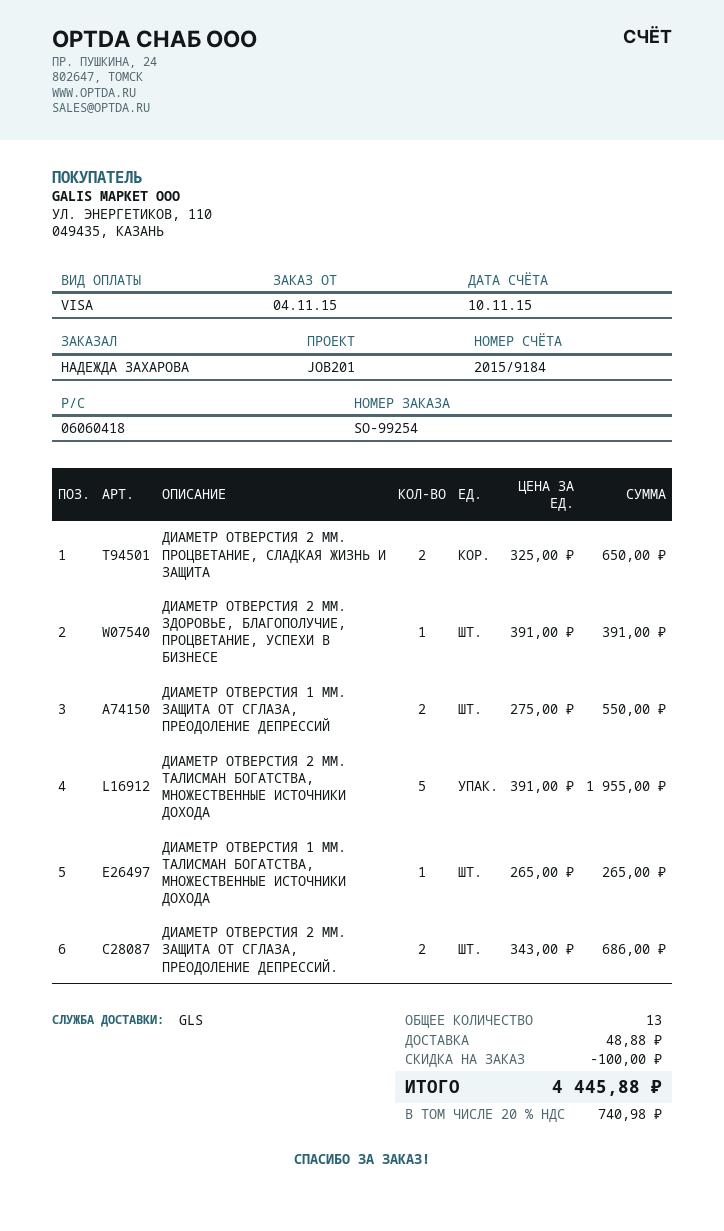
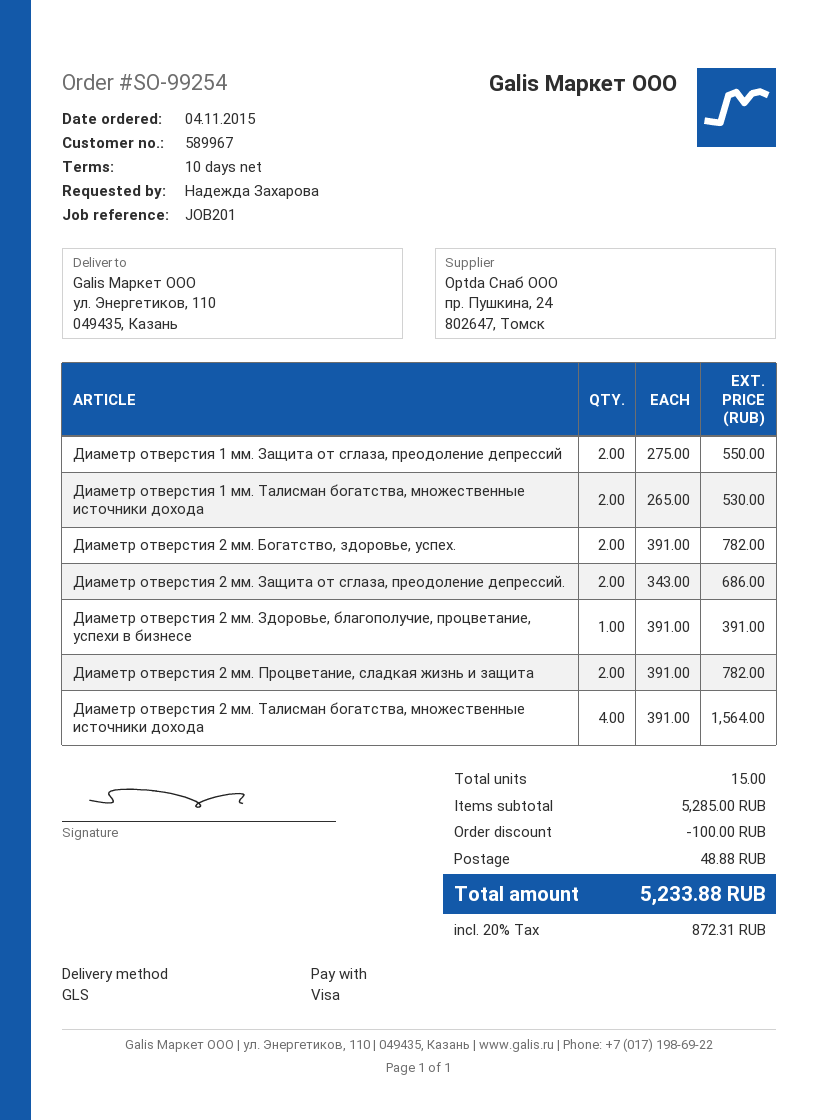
ДИАМЕТР ОТВЕРСТИЯ 2 ММ. ПРОЦВЕТАНИЕ, СЛАДКАЯ ЖИЗНЬ И ЗАЩИТА: 2 x 325.00 = 650.00 -> 2 x 391.00 = 782.00
ДИАМЕТР ОТВЕРСТИЯ 2 ММ. ТАЛИСМАН БОГАТСТВА, МНОЖЕСТВЕННЫЕ ИСТОЧНИКИ ДОХОДА: 5 x 391.00 = 1955.00 -> 4 x 391.00 = 1564.00
ДИАМЕТР ОТВЕРСТИЯ 1 ММ. ТАЛИСМАН БОГАТСТВА, МНОЖЕСТВЕННЫЕ ИСТОЧНИКИ ДОХОДА: 1 x 265.00 = 265.00 -> 2 x 265.00 = 530.00
Диаметр отверстия 2 мм. Богатство, здоровье, успех.: none -> 2 x 391.00 = 782.00
total quantity: 13 -> 15
tax: 20% = 740.98 -> 20% = 872.31
total: 4445.88 -> 5233.88

